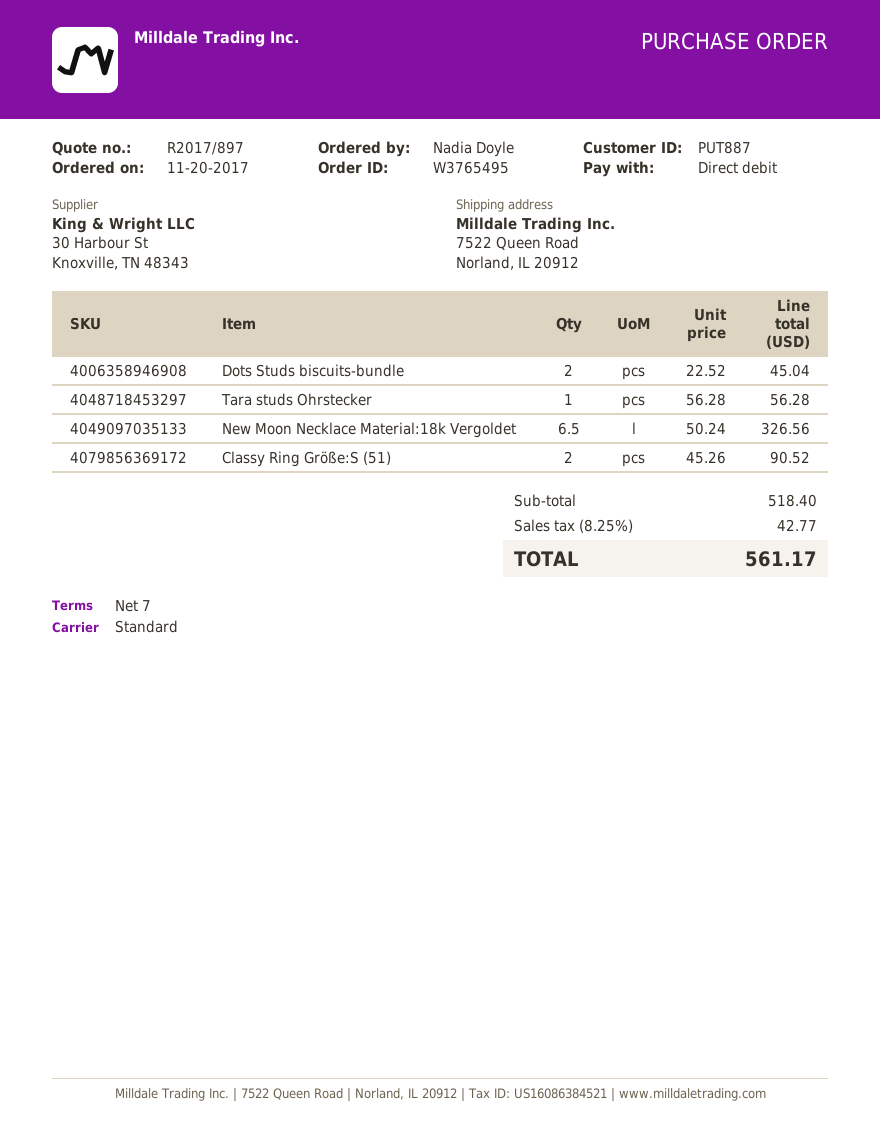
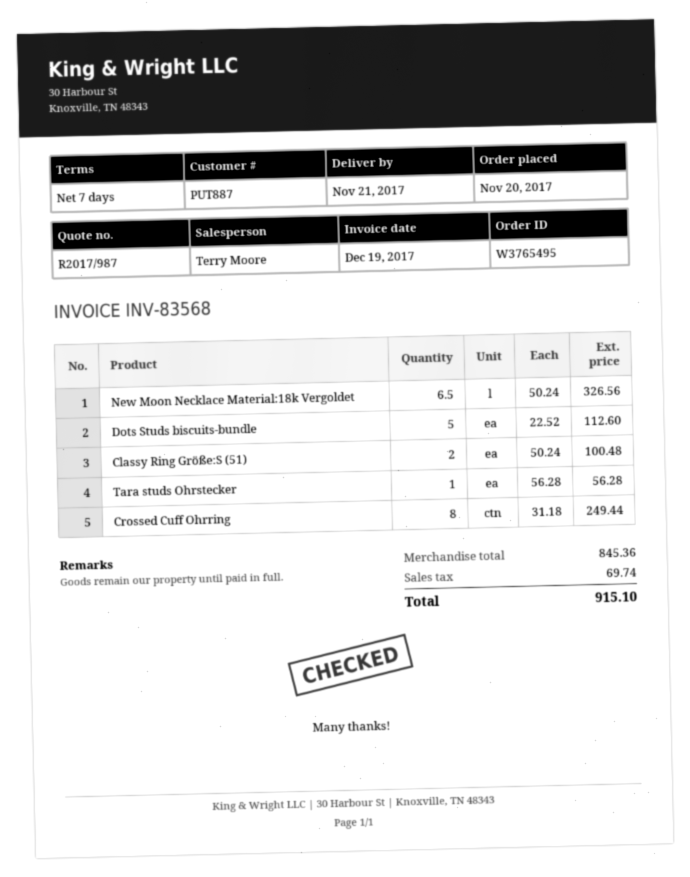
quote number: R2017/897 -> R2017/987
Dots Studs biscuits-bundle: 2 x 22.52 = 45.04 -> 5 x 22.52 = 112.60
Classy Ring Größe:S (51): 2 x 45.26 = 90.52 -> 2 x 50.24 = 100.48
Crossed Cuff Ohrring: none -> 8 x 31.18 = 249.44
subtotal: 518.40 -> 845.36
tax: 42.77 -> 69.74
total: 561.17 -> 915.10

